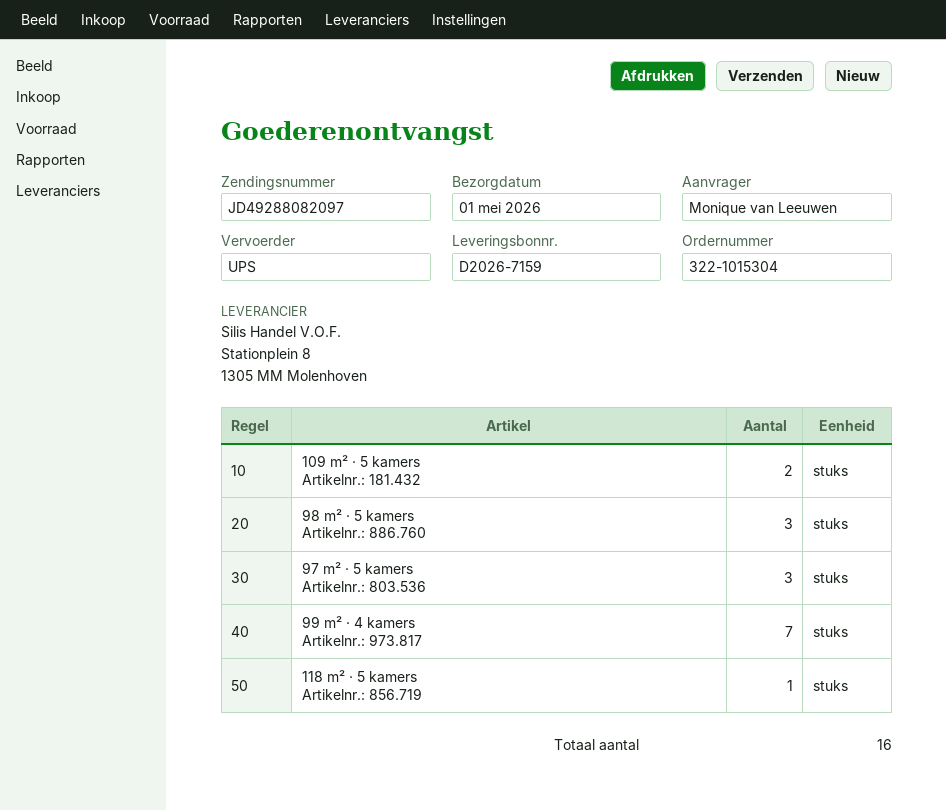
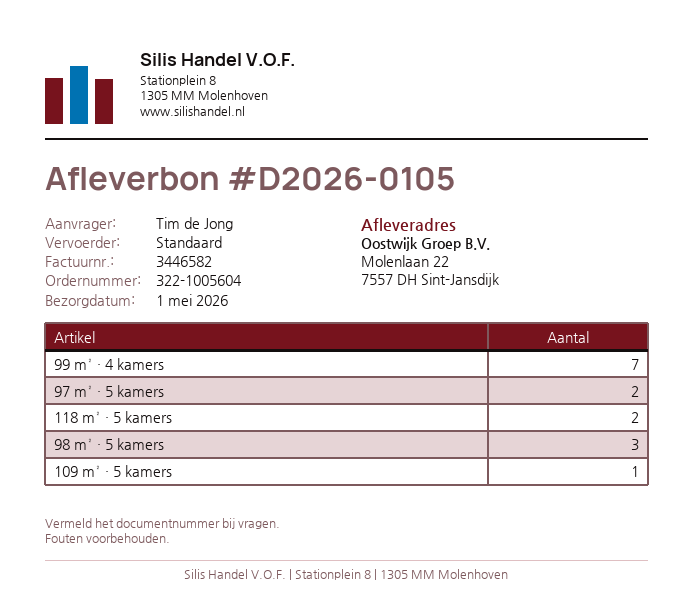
order number: 322-1015304 -> 322-1005604
delivery note number: D2026-7159 -> D2026-0105
ordered by: Monique van Leeuwen -> Tim de Jong
shipping method: UPS -> standard
109 m² · 5 kamers: 2 -> 1
97 m² · 5 kamers: 3 -> 2
118 m² · 5 kamers: 1 -> 2

